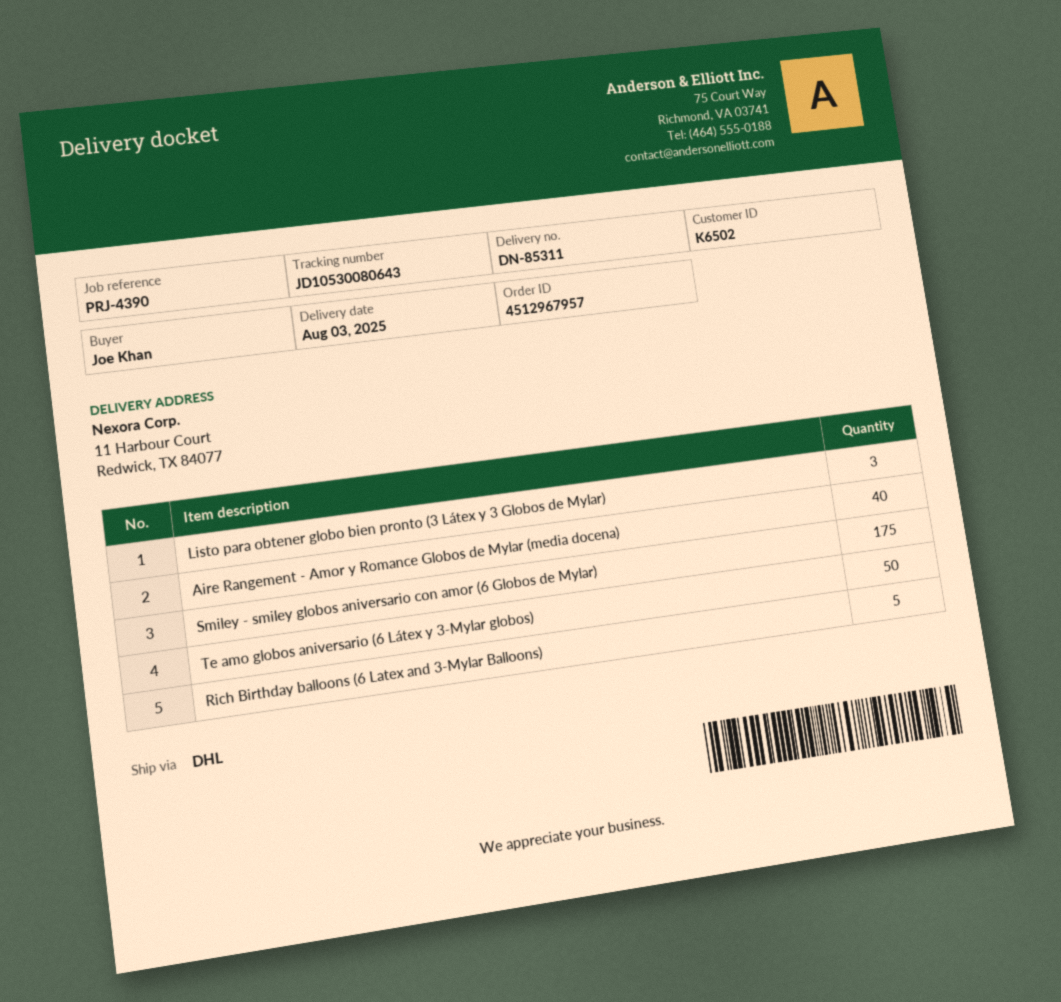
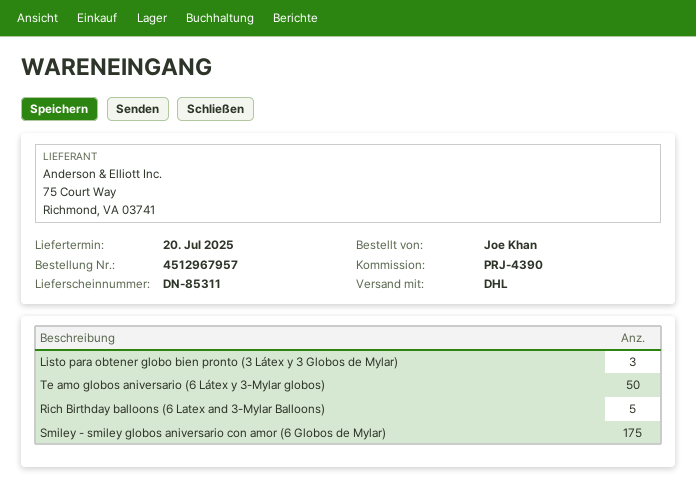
delivery date: 2025-08-03 -> 2025-07-20
Aire Rangement - Amor y Romance Globos de Mylar (media docena): 40 -> none

